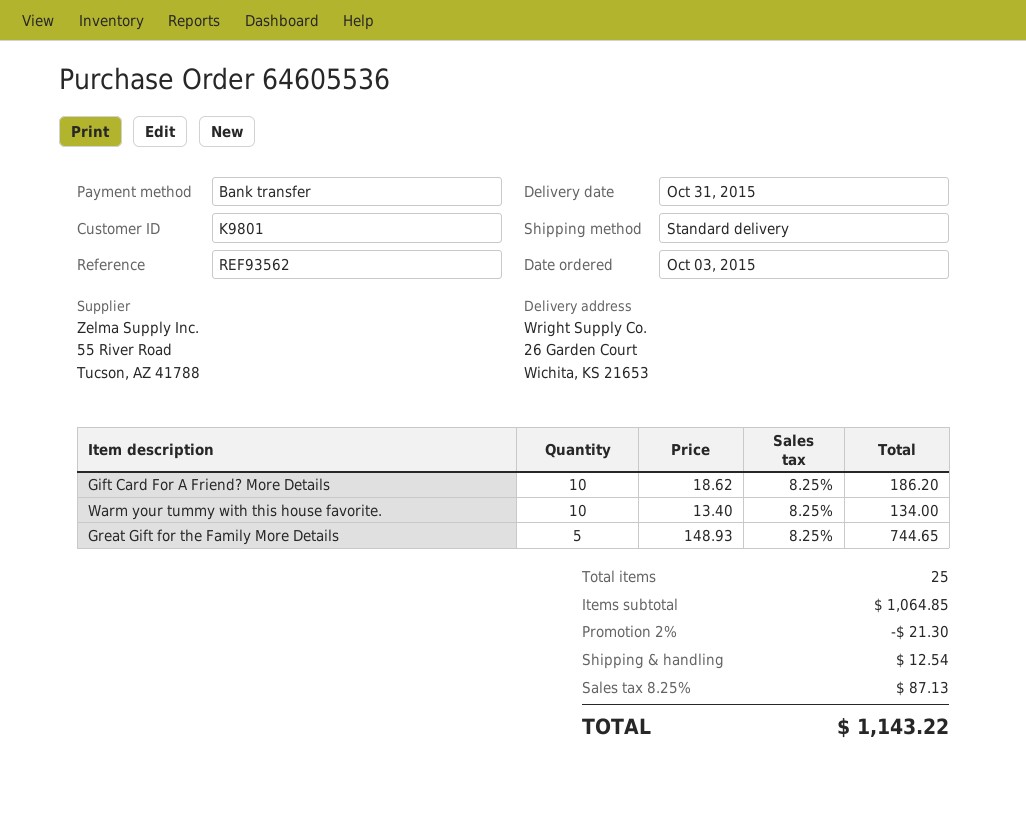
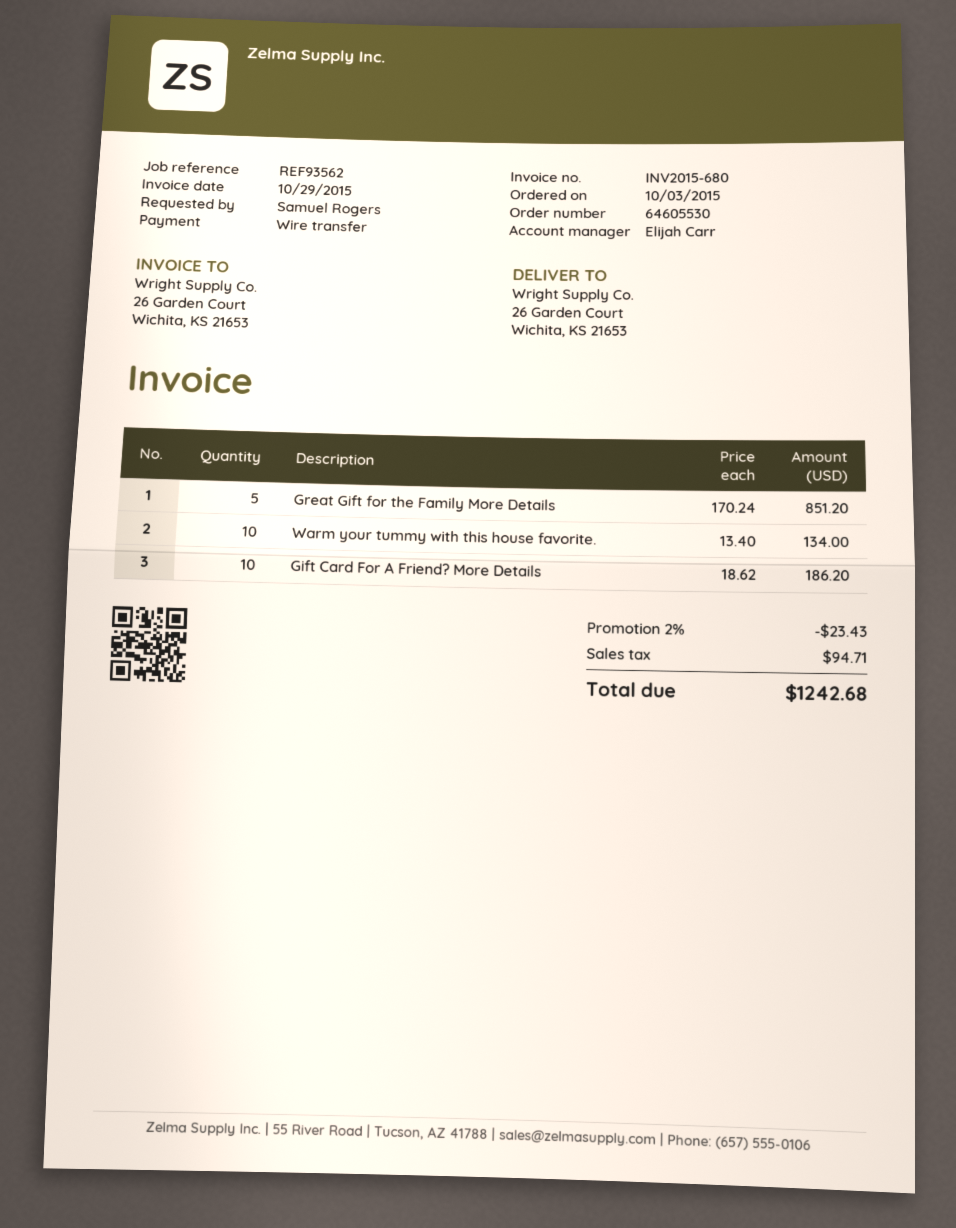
order number: 64605536 -> 64605530
Great Gift for the Family More Details: 5 x 148.93 = 744.65 -> 5 x 170.24 = 851.20
discount: 2% = 21.30 -> 2% = 23.43
shipping: 12.54 -> none
tax: 87.13 -> 94.71
total: 1143.22 -> 1242.68

